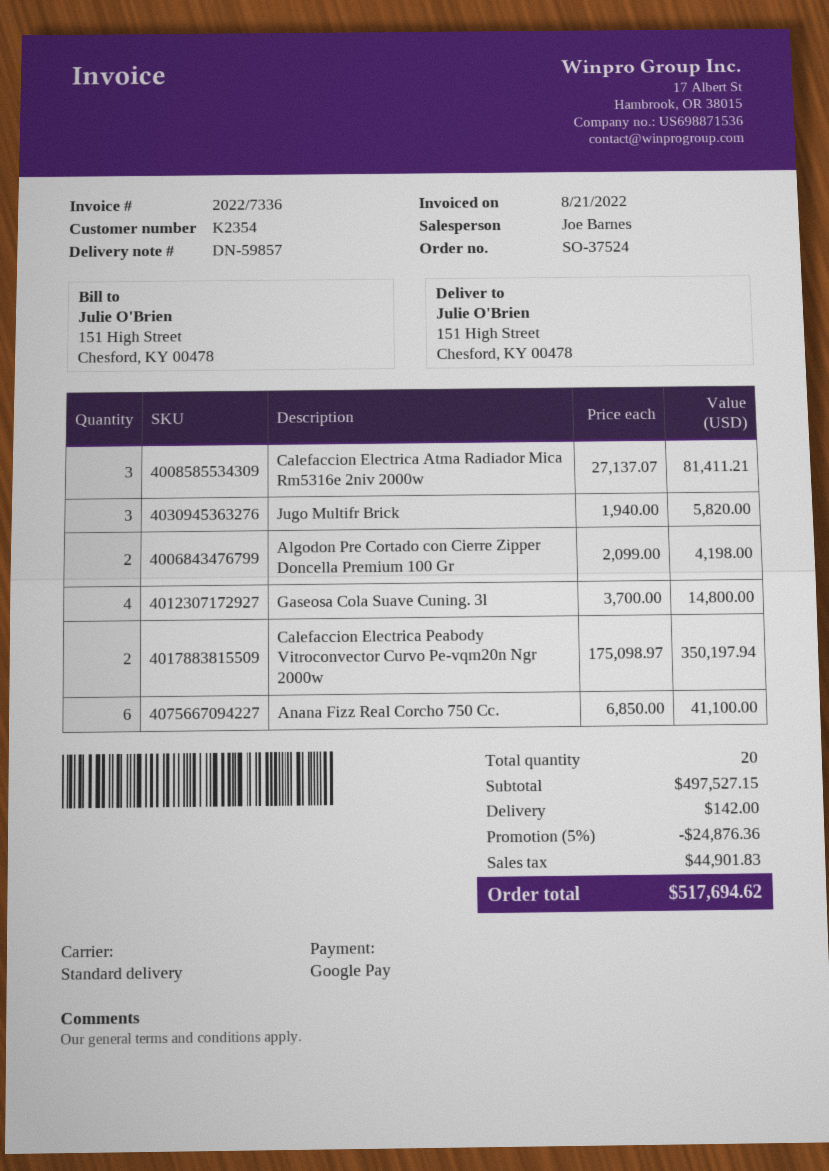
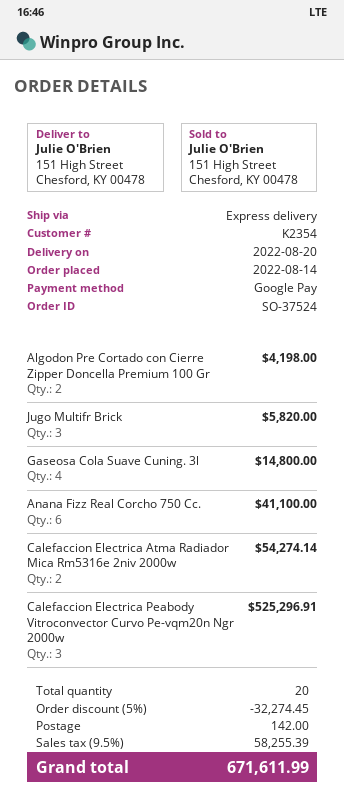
shipping method: standard -> express
Calefaccion Electrica Atma Radiador Mica Rm5316e 2niv 2000w: 3 for 81411.21 -> 2 for 54274.14
Calefaccion Electrica Peabody Vitroconvector Curvo Pe-vqm20n Ngr 2000w: 2 for 350197.94 -> 3 for 525296.91
discount: 5% = 24876.36 -> 5% = 32274.45
tax: 44901.83 -> 58255.39
total: 517694.62 -> 671611.99

